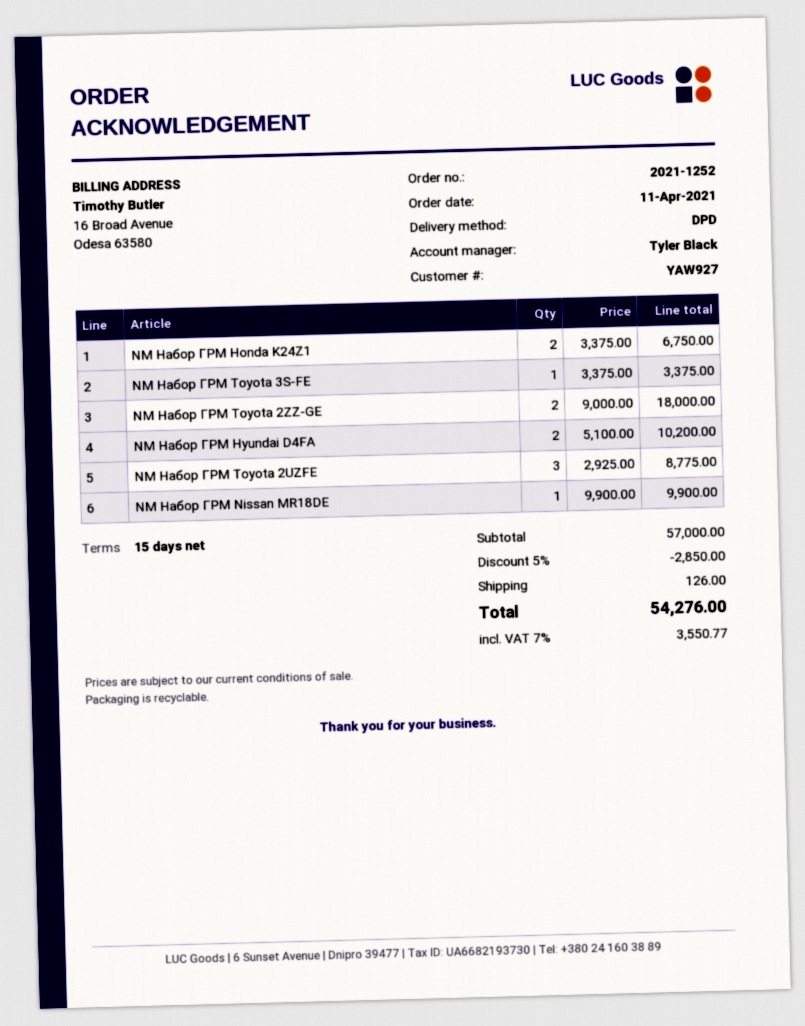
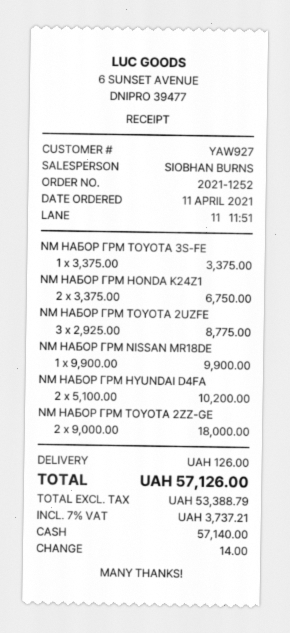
sales rep: Tyler Black -> SIOBHAN BURNS
discount: 5% = 2850.00 -> none
tax: 7% = 3550.77 -> 7% = 3737.21
total: 54276.00 -> 57126.00

